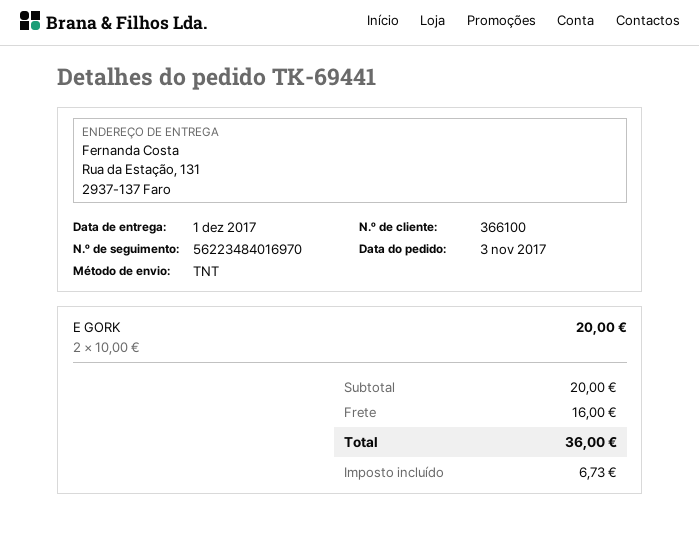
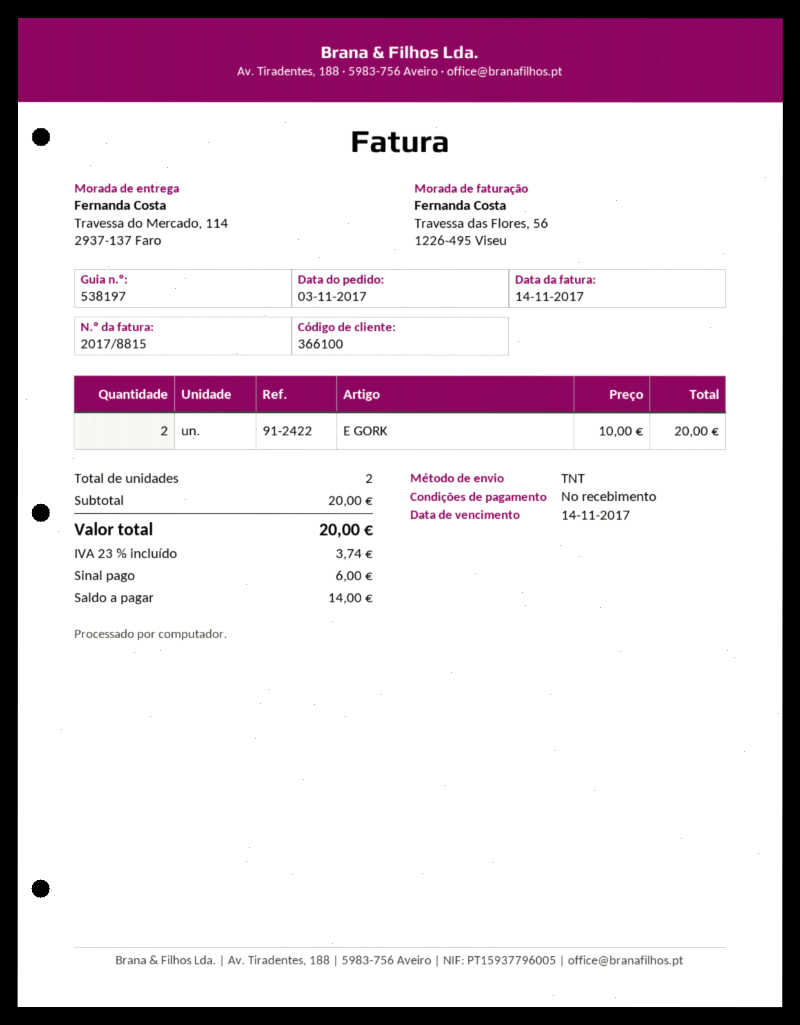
ship to: Rua da Estação, 131, 2937-137 Faro -> Travessa do Mercado, 114, 2937-137 Faro
shipping: 16.00 -> none
tax: 6.73 -> 3.74
total: 36.00 -> 20.00

